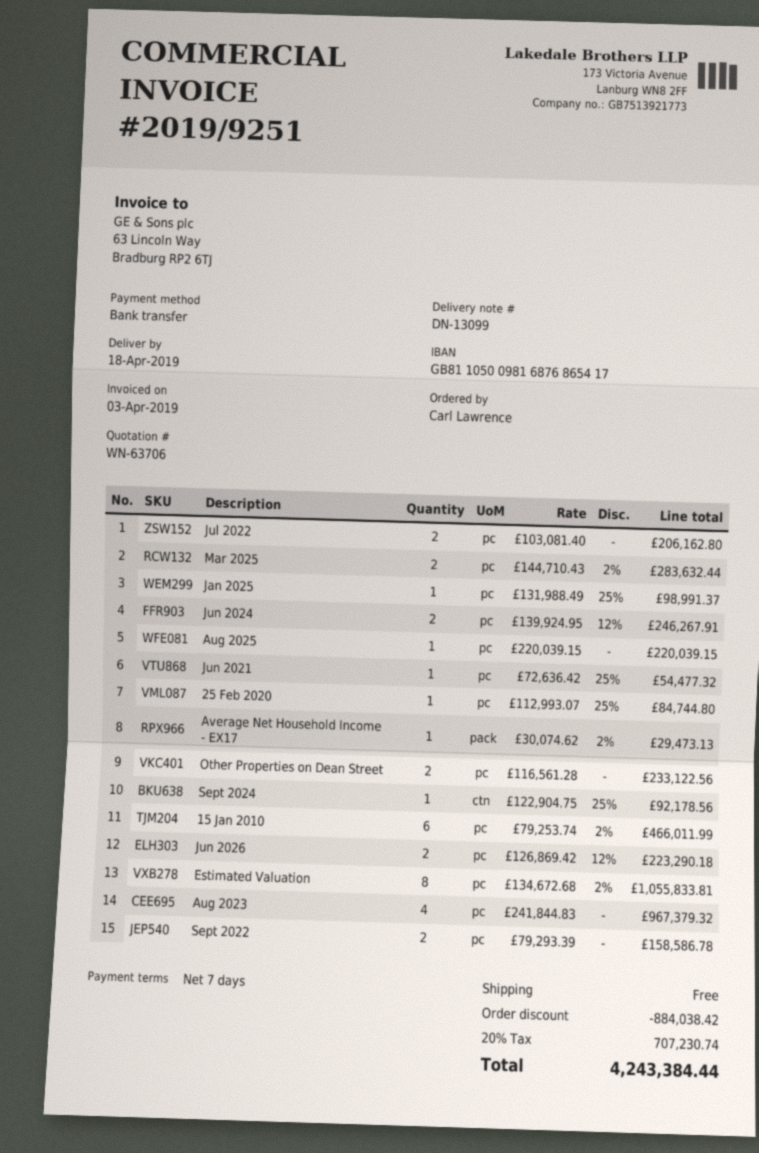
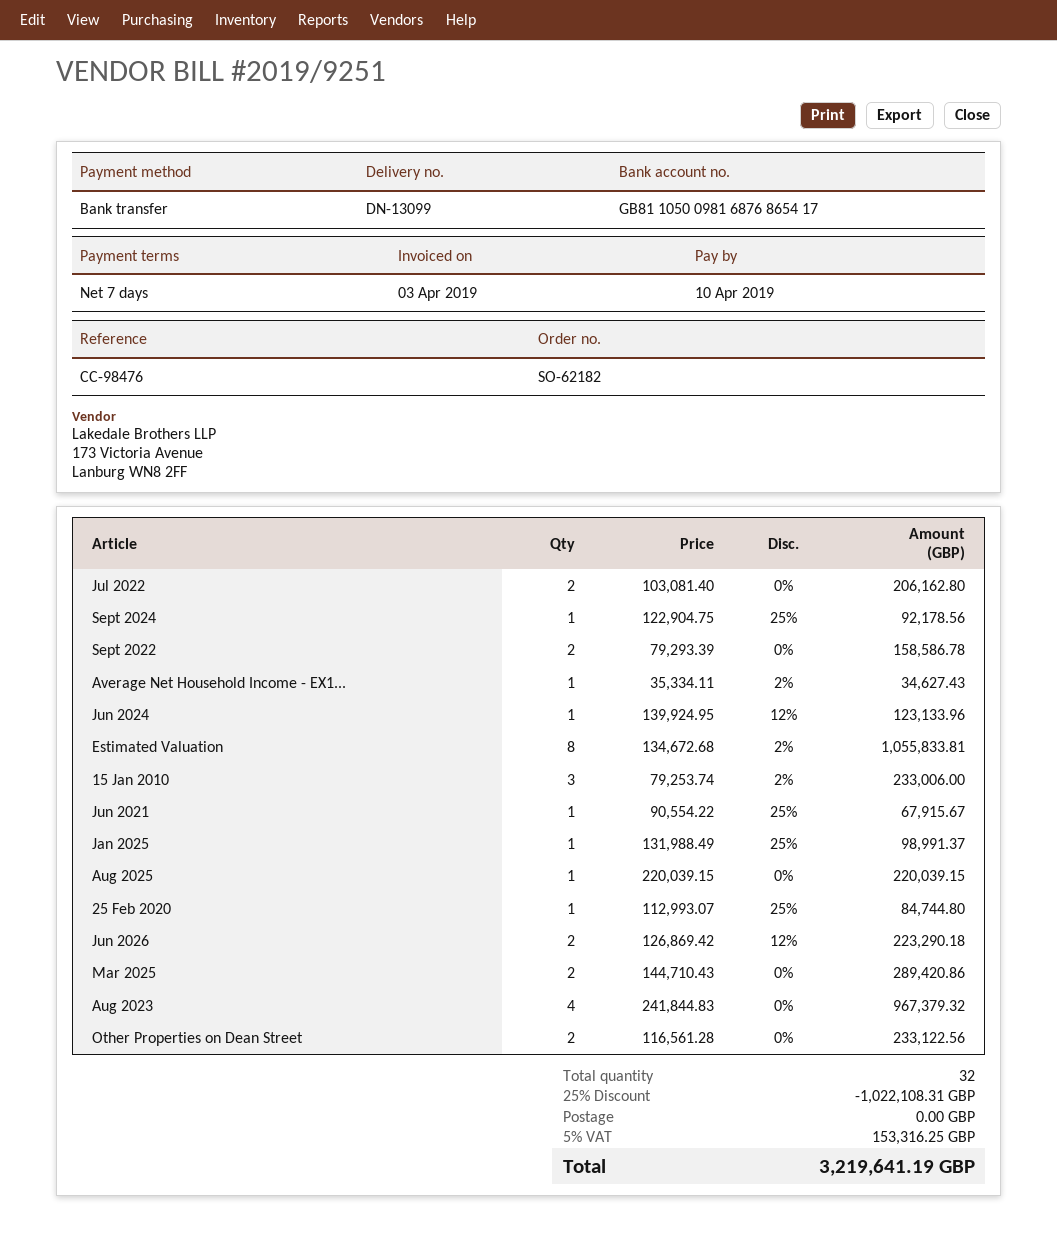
Mar 2025: 2 x 144710.43 - 2% = 283632.44 -> 2 x 144710.43 = 289420.86
Jun 2024: 2 x 139924.95 - 12% = 246267.91 -> 1 x 139924.95 - 12% = 123133.96
Jun 2021: 1 x 72636.42 - 25% = 54477.32 -> 1 x 90554.22 - 25% = 67915.67
Average Net Household Income - EX17: 1 x 30074.62 - 2% = 29473.13 -> 1 x 35334.11 - 2% = 34627.43
15 Jan 2010: 6 x 79253.74 - 2% = 466011.99 -> 3 x 79253.74 - 2% = 233006.00
discount: 884038.42 -> 1022108.31
tax: 20% = 707230.74 -> 5% = 153316.25
total: 4243384.44 -> 3219641.19

